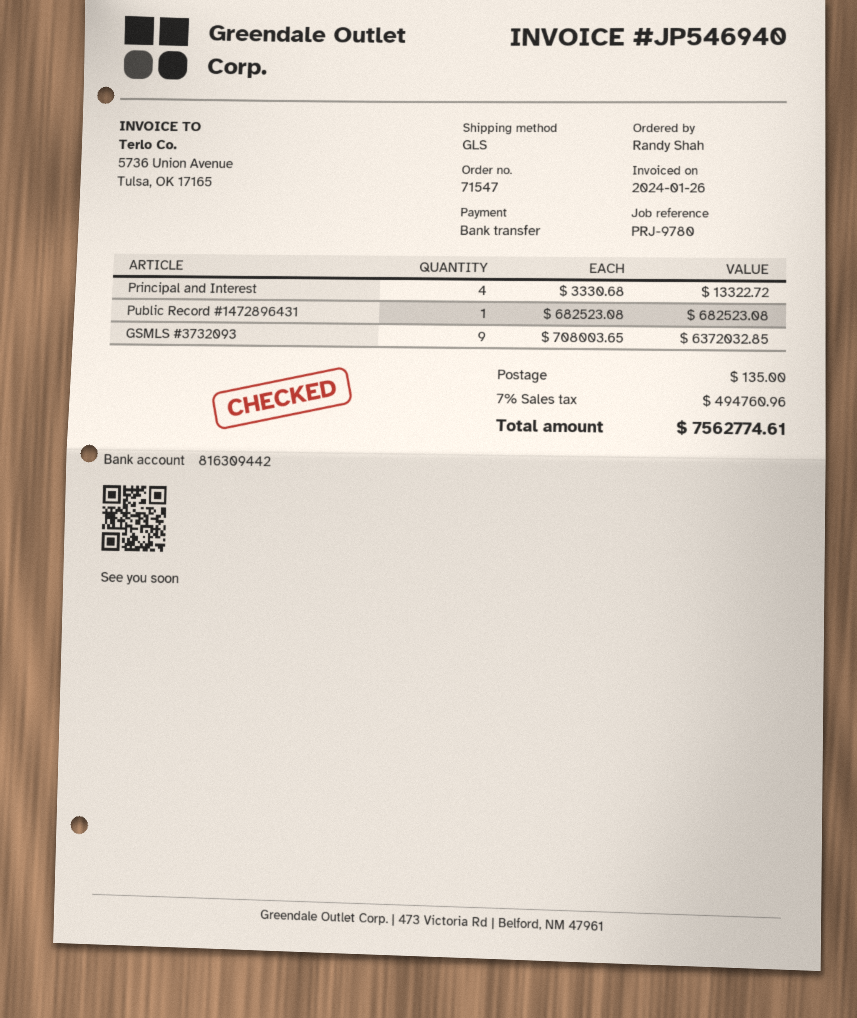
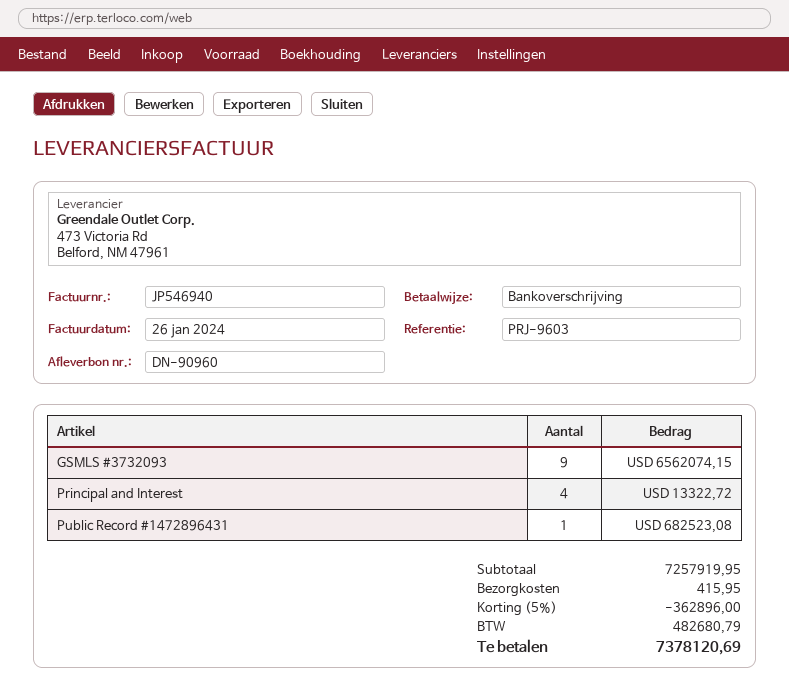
reference: PRJ-9780 -> PRJ-9603
GSMLS #3732093: 9 for 6372032.85 -> 9 for 6562074.15
discount: none -> 5% = 362896.00
shipping: 135.00 -> 415.95
tax: 494760.96 -> 482680.79
total: 7562774.61 -> 7378120.69

